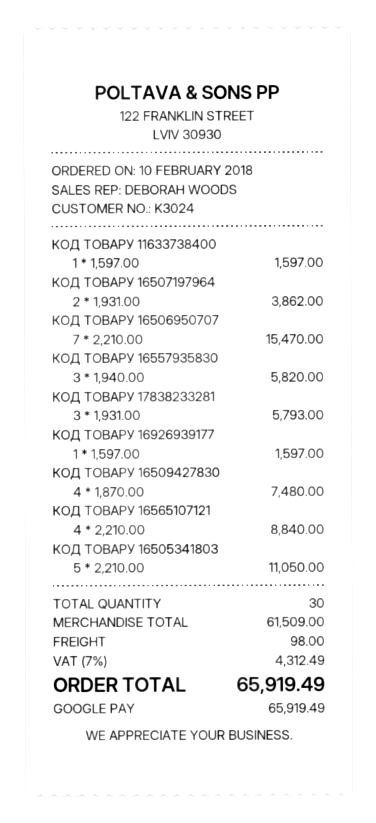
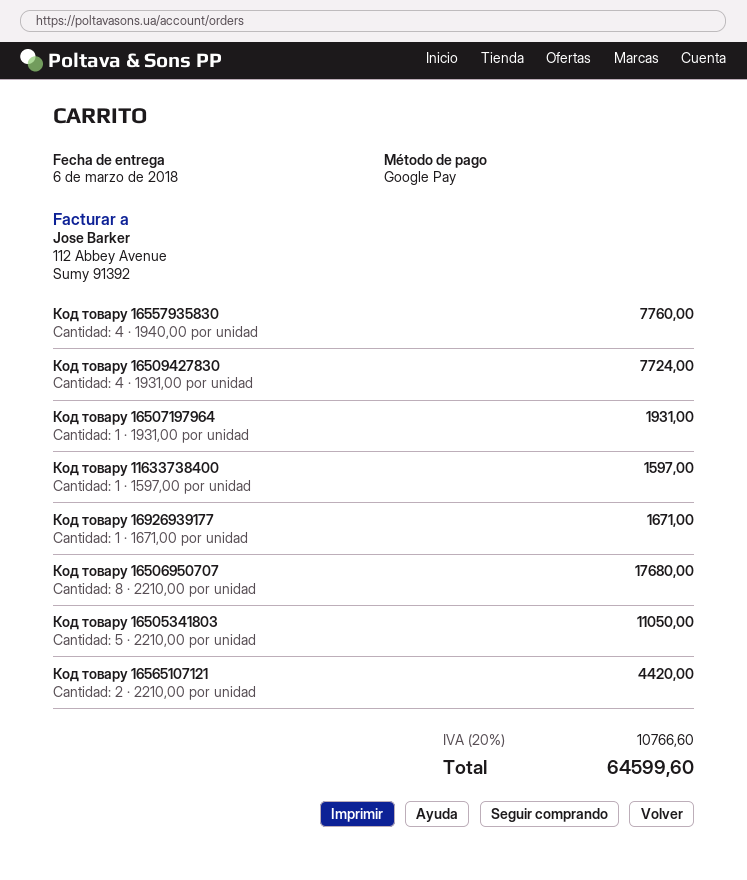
КОД ТОВАРУ 16507197964: 2 x 1931.00 = 3862.00 -> 1 x 1931.00 = 1931.00
КОД ТОВАРУ 16506950707: 7 x 2210.00 = 15470.00 -> 8 x 2210.00 = 17680.00
КОД ТОВАРУ 16557935830: 3 x 1940.00 = 5820.00 -> 4 x 1940.00 = 7760.00
КОД ТОВАРУ 17838233281: 3 x 1931.00 = 5793.00 -> none
КОД ТОВАРУ 16926939177: 1 x 1597.00 = 1597.00 -> 1 x 1671.00 = 1671.00
КОД ТОВАРУ 16509427830: 4 x 1870.00 = 7480.00 -> 4 x 1931.00 = 7724.00
КОД ТОВАРУ 16565107121: 4 x 2210.00 = 8840.00 -> 2 x 2210.00 = 4420.00
shipping: 98.00 -> none
tax: 7% = 4312.49 -> 20% = 10766.60
total: 65919.49 -> 64599.60

